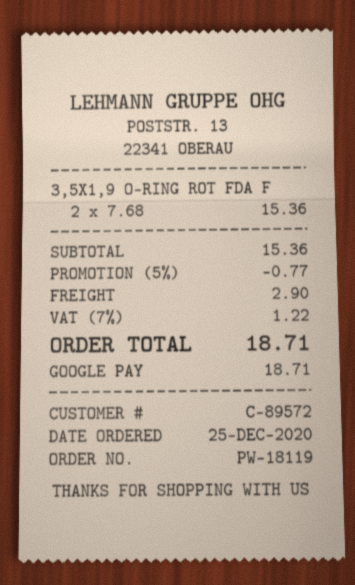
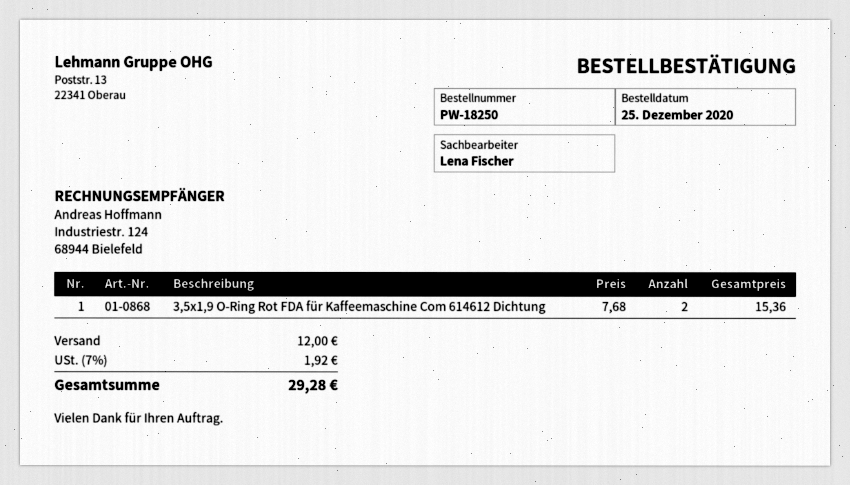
order number: PW-18119 -> PW-18250
discount: 5% = 0.77 -> none
shipping: 2.90 -> 12.00
tax: 7% = 1.22 -> 7% = 1.92
total: 18.71 -> 29.28

